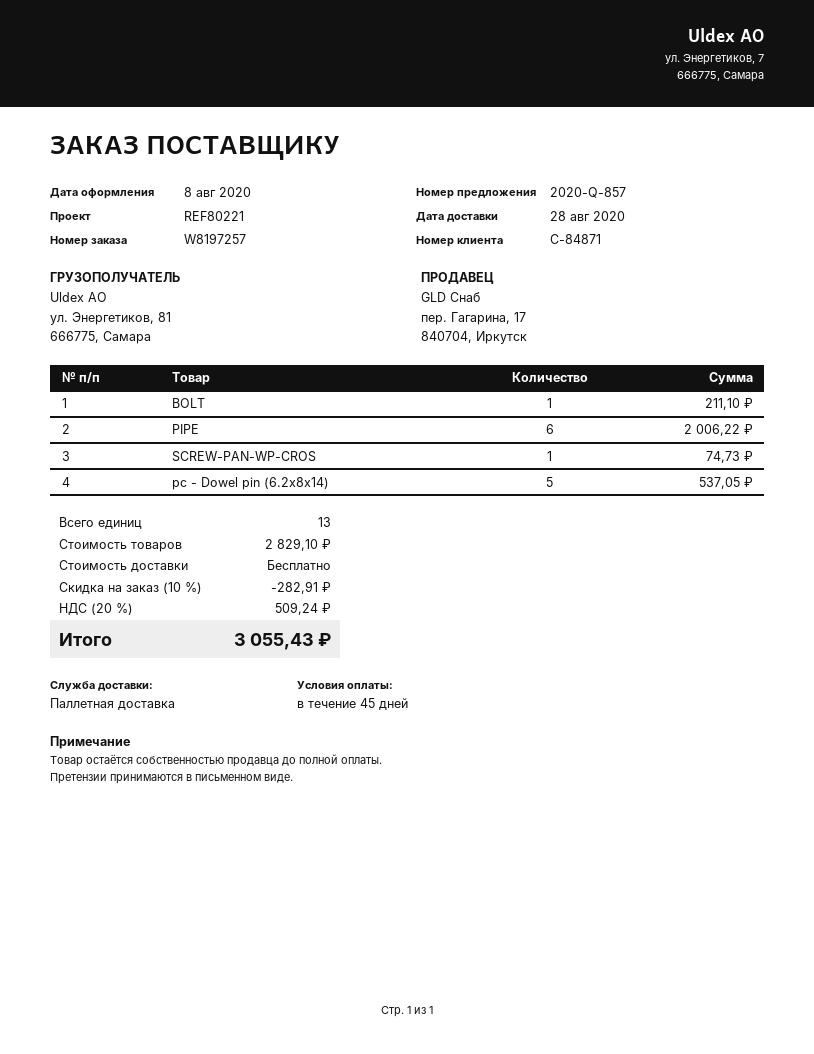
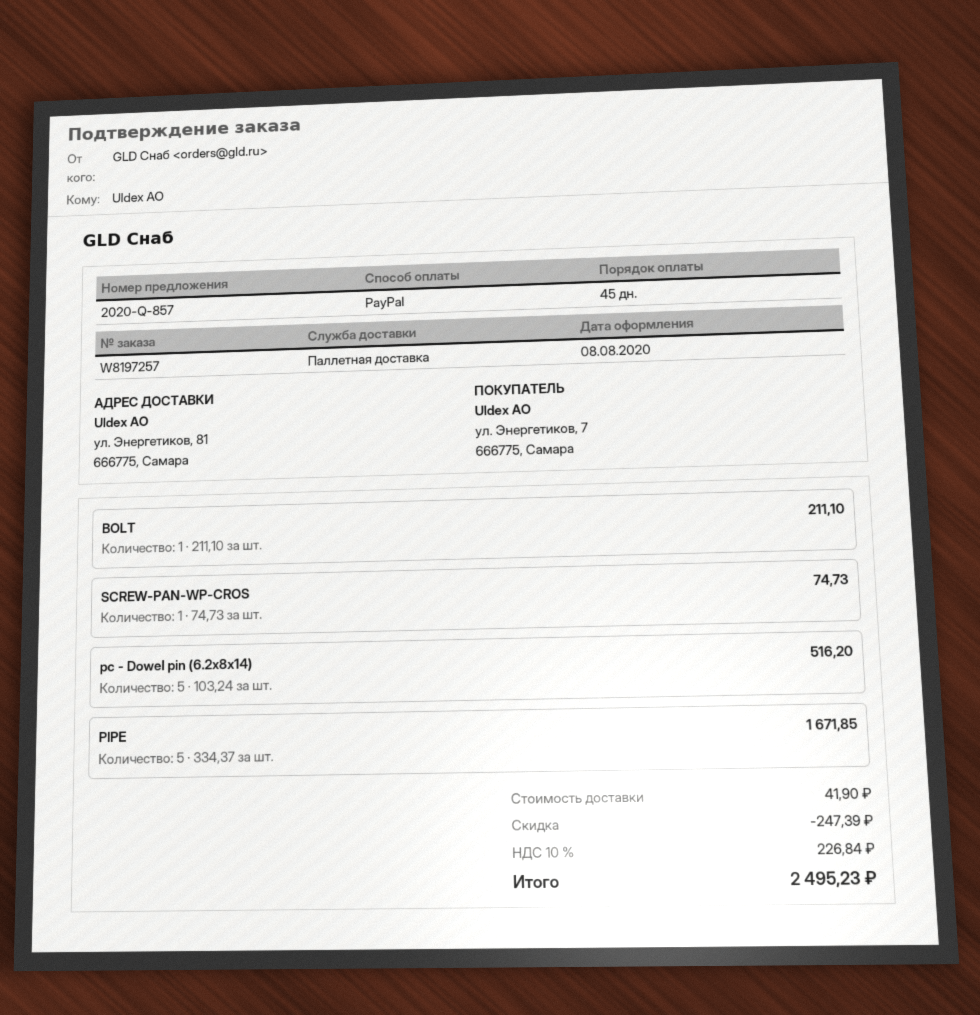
PIPE: 6 for 2006.22 -> 5 for 1671.85
pc - Dowel pin (6.2x8x14): 5 for 537.05 -> 5 for 516.20
discount: 282.91 -> 247.39
shipping: 0.00 -> 41.90
tax: 20% = 509.24 -> 10% = 226.84
total: 3055.43 -> 2495.23

